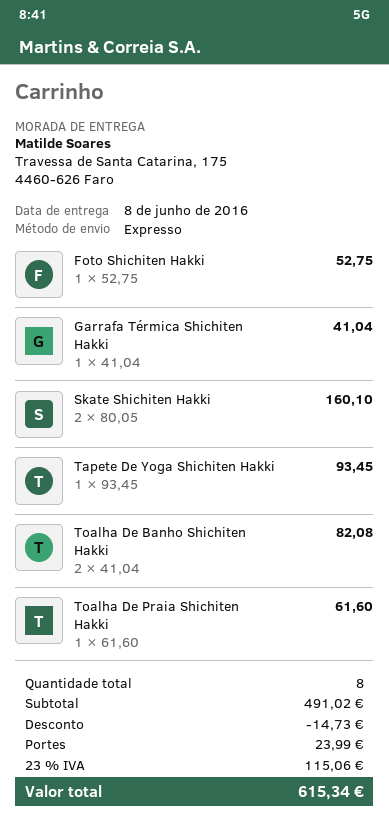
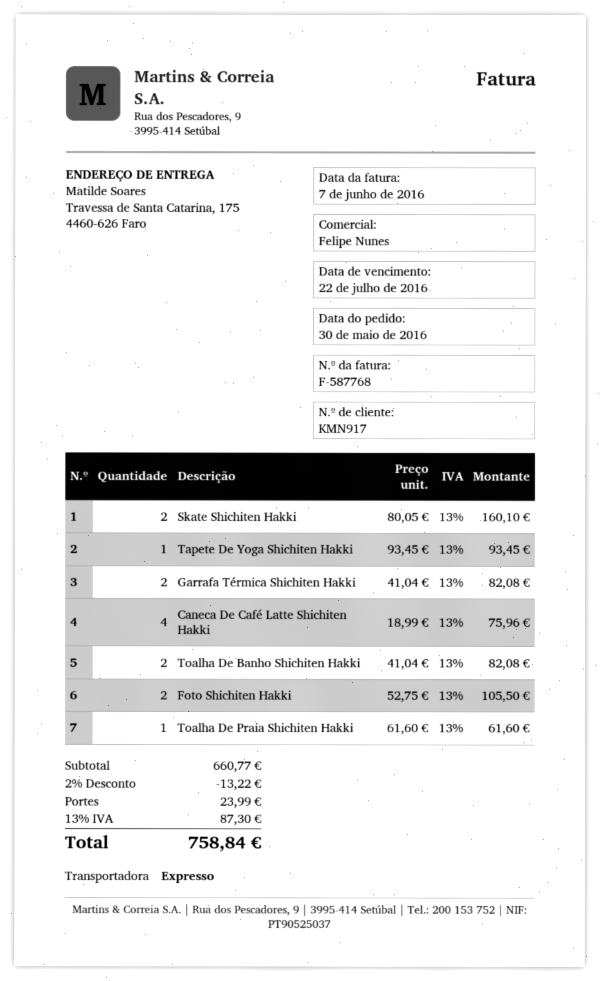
Foto Shichiten Hakki: 1 x 52.75 = 52.75 -> 2 x 52.75 = 105.50
Garrafa Térmica Shichiten Hakki: 1 x 41.04 = 41.04 -> 2 x 41.04 = 82.08
Caneca De Café Latte Shichiten Hakki: none -> 4 x 18.99 = 75.96
subtotal: 491.02 -> 660.77
discount: 14.73 -> 13.22
tax: 23% = 115.06 -> 13% = 87.30
total: 615.34 -> 758.84

